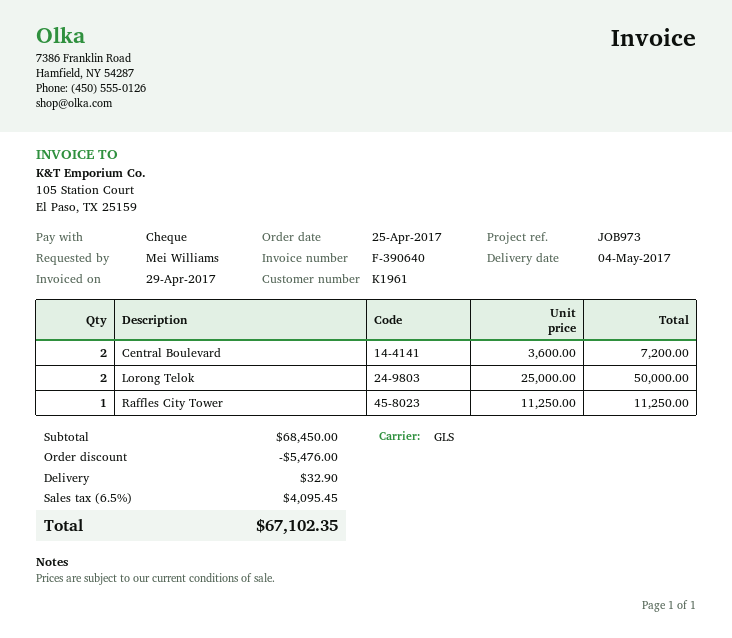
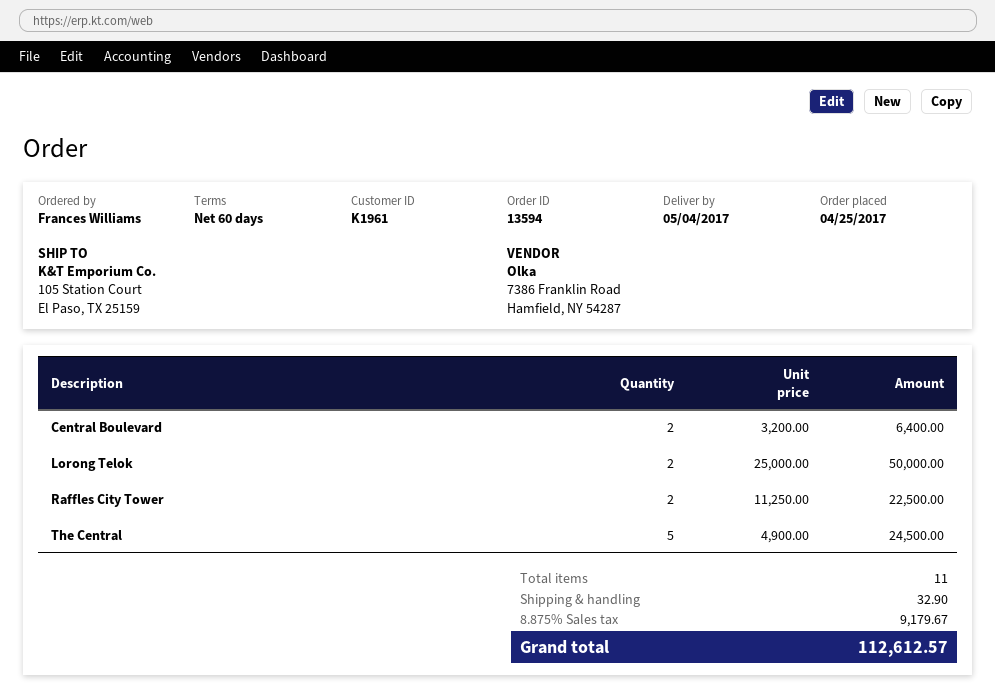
ordered by: Mei Williams -> Frances Williams
Central Boulevard: 2 x 3600.00 = 7200.00 -> 2 x 3200.00 = 6400.00
Raffles City Tower: 1 x 11250.00 = 11250.00 -> 2 x 11250.00 = 22500.00
The Central: none -> 5 x 4900.00 = 24500.00
discount: 5476.00 -> none
tax: 6.5% = 4095.45 -> 8.875% = 9179.67
total: 67102.35 -> 112612.57

